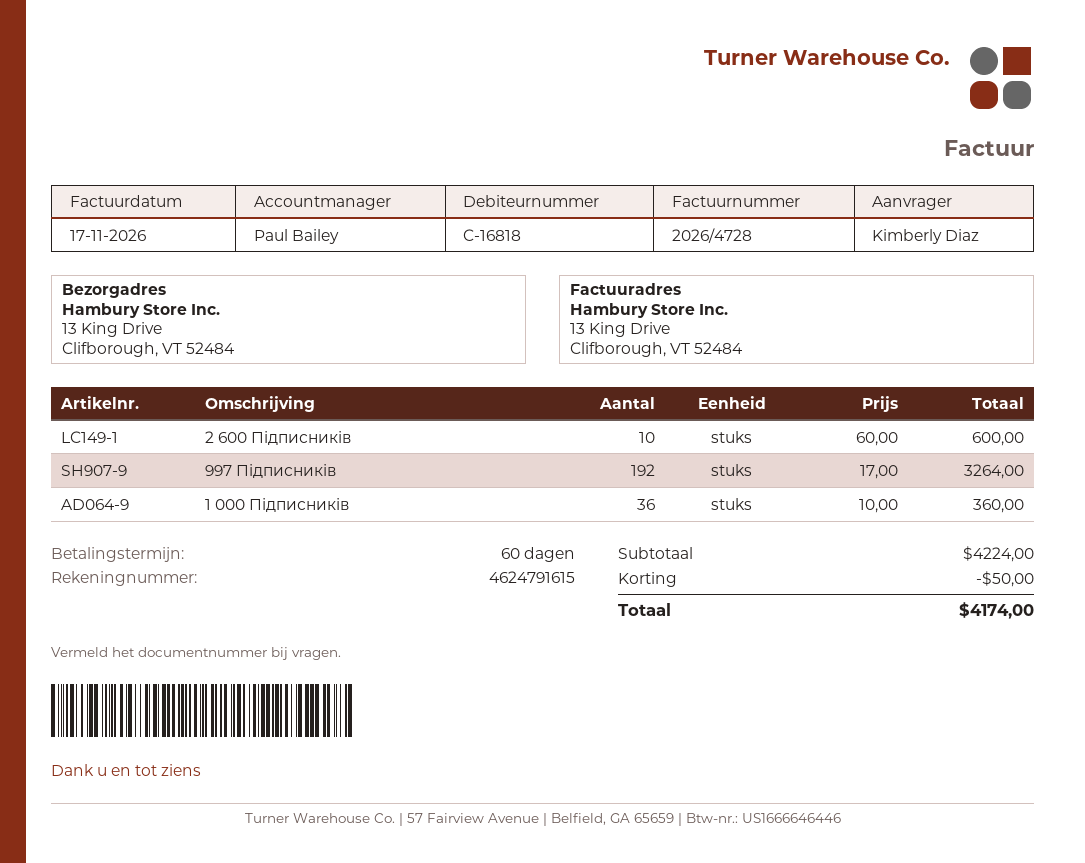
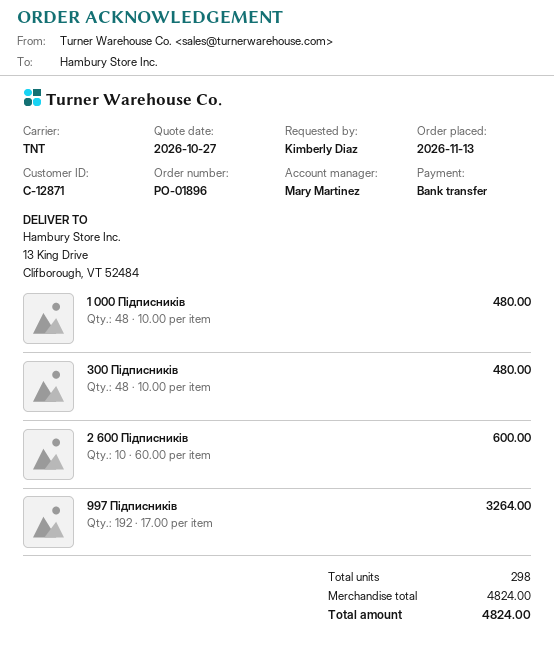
customer number: C-16818 -> C-12871
sales rep: Paul Bailey -> Mary Martinez
1 000 Підписників: 36 x 10.00 = 360.00 -> 48 x 10.00 = 480.00
300 Підписників: none -> 48 x 10.00 = 480.00
subtotal: 4224.00 -> 4824.00
discount: 50.00 -> none
total: 4174.00 -> 4824.00

